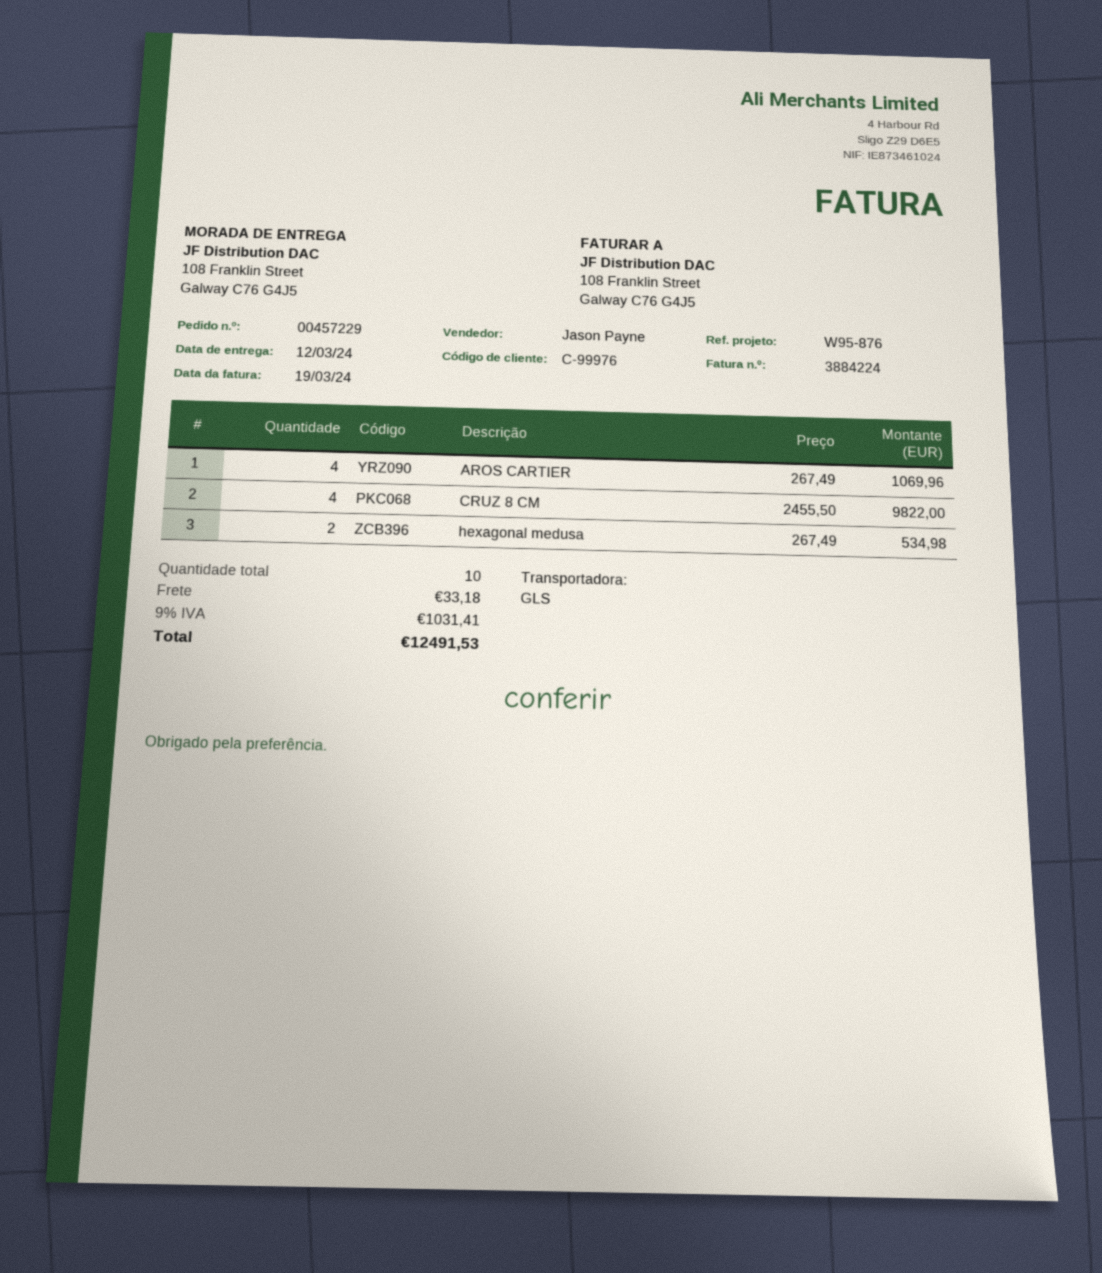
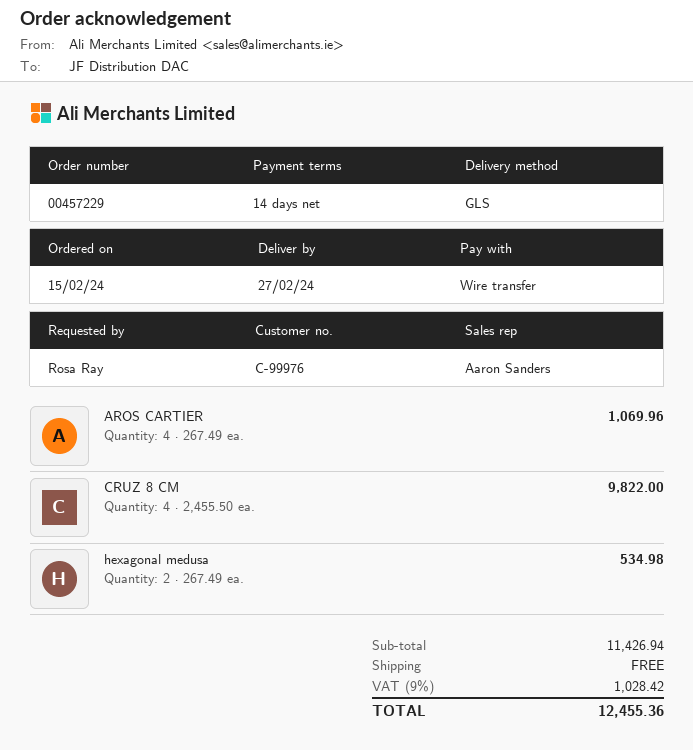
delivery date: 2024-03-12 -> 2024-02-27
sales rep: Jason Payne -> Aaron Sanders
shipping: 33.18 -> 0.00
tax: 9% = 1031.41 -> 9% = 1028.42
total: 12491.53 -> 12455.36

